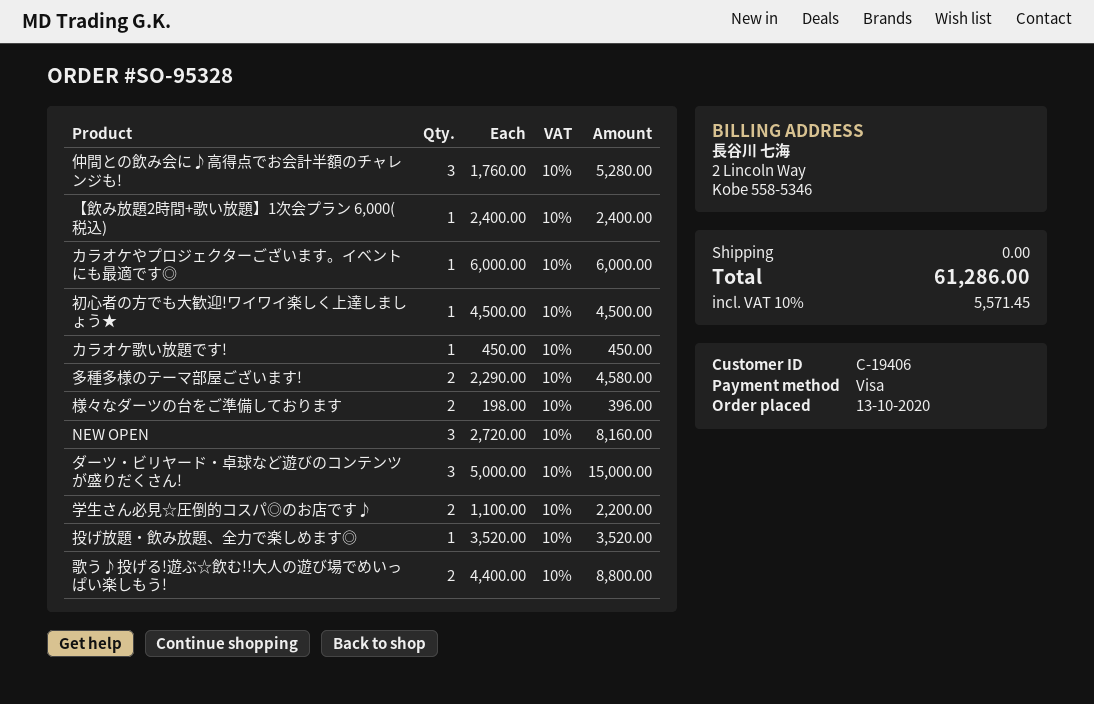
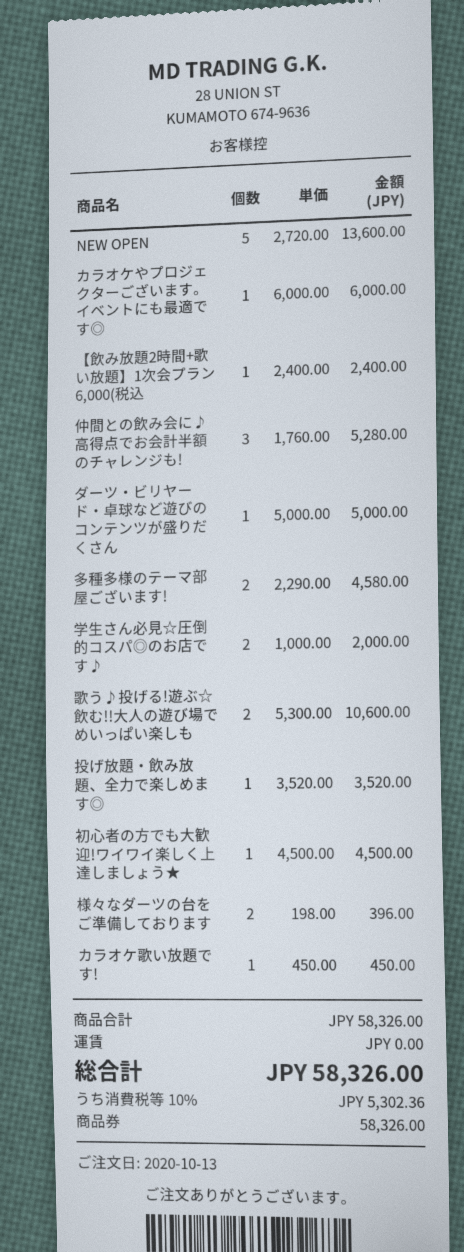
payment method: Visa -> gift card
NEW OPEN: 3 x 2720.00 = 8160.00 -> 5 x 2720.00 = 13600.00
ダーツ・ビリヤード・卓球など遊びのコンテンツが盛りだくさん!: 3 x 5000.00 = 15000.00 -> 1 x 5000.00 = 5000.00
学生さん必見☆圧倒的コスパ◎のお店です♪: 2 x 1100.00 = 2200.00 -> 2 x 1000.00 = 2000.00
歌う♪投げる!遊ぶ☆飲む!!大人の遊び場でめいっぱい楽しもう!: 2 x 4400.00 = 8800.00 -> 2 x 5300.00 = 10600.00
tax: 10% = 5571.45 -> 10% = 5302.36
total: 61286.00 -> 58326.00

